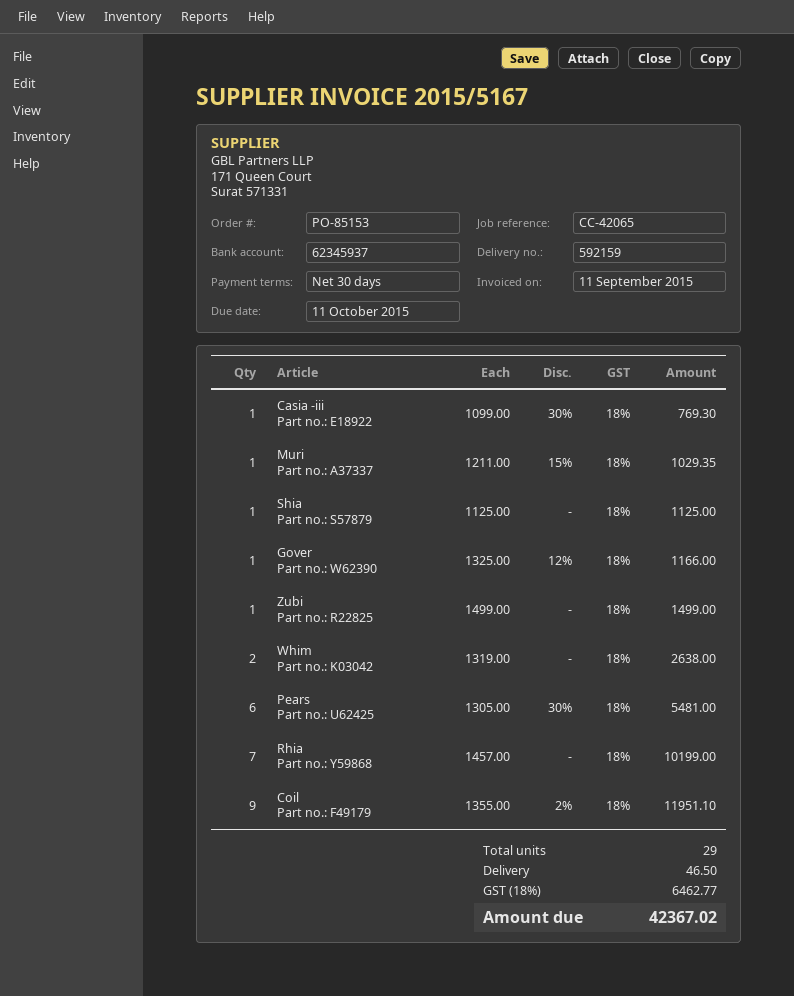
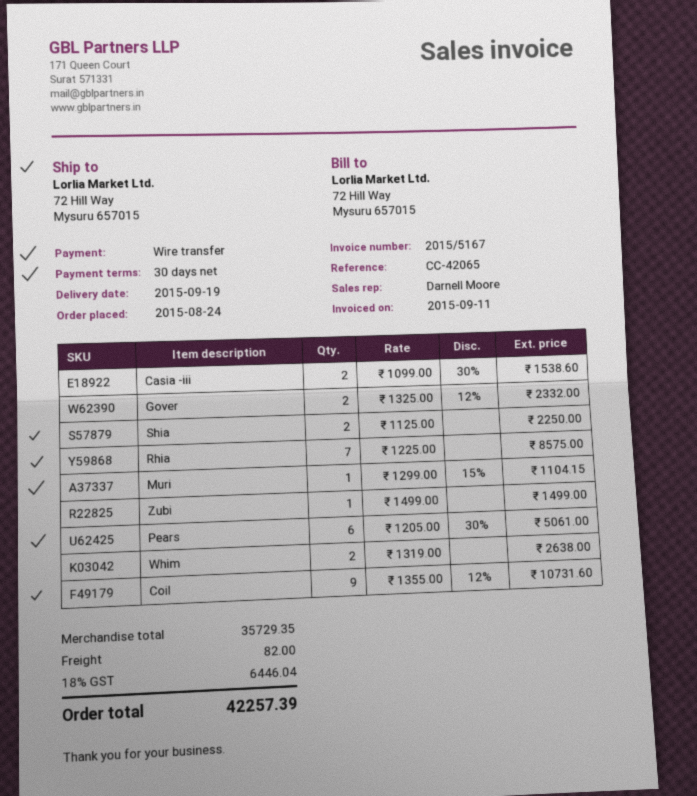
Casia -iii: 1 x 1099.00 - 30% = 769.30 -> 2 x 1099.00 - 30% = 1538.60
Muri: 1 x 1211.00 - 15% = 1029.35 -> 1 x 1299.00 - 15% = 1104.15
Shia: 1 x 1125.00 = 1125.00 -> 2 x 1125.00 = 2250.00
Gover: 1 x 1325.00 - 12% = 1166.00 -> 2 x 1325.00 - 12% = 2332.00
Pears: 6 x 1305.00 - 30% = 5481.00 -> 6 x 1205.00 - 30% = 5061.00
Rhia: 7 x 1457.00 = 10199.00 -> 7 x 1225.00 = 8575.00
Coil: 9 x 1355.00 - 2% = 11951.10 -> 9 x 1355.00 - 12% = 10731.60
shipping: 46.50 -> 82.00
tax: 18% = 6462.77 -> 18% = 6446.04
total: 42367.02 -> 42257.39

